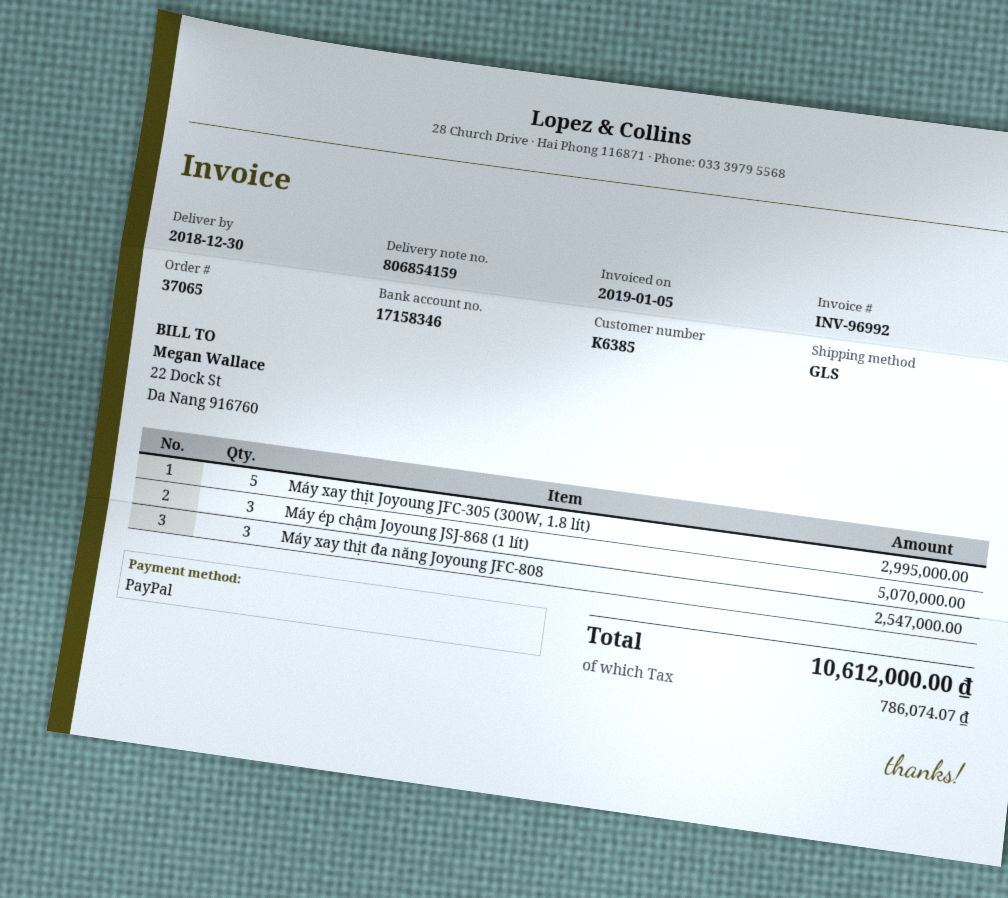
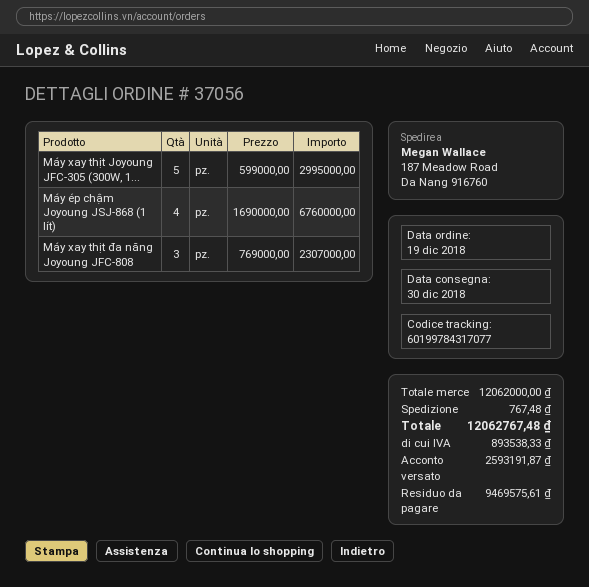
order number: 37065 -> 37056
Máy ép chậm Joyoung JSJ-868 (1 lít): 3 for 5070000.00 -> 4 for 6760000.00
Máy xay thịt đa năng Joyoung JFC-808: 3 for 2547000.00 -> 3 for 2307000.00
shipping: none -> 767.48
tax: 786074.07 -> 893538.33
total: 10612000.00 -> 12062767.48

